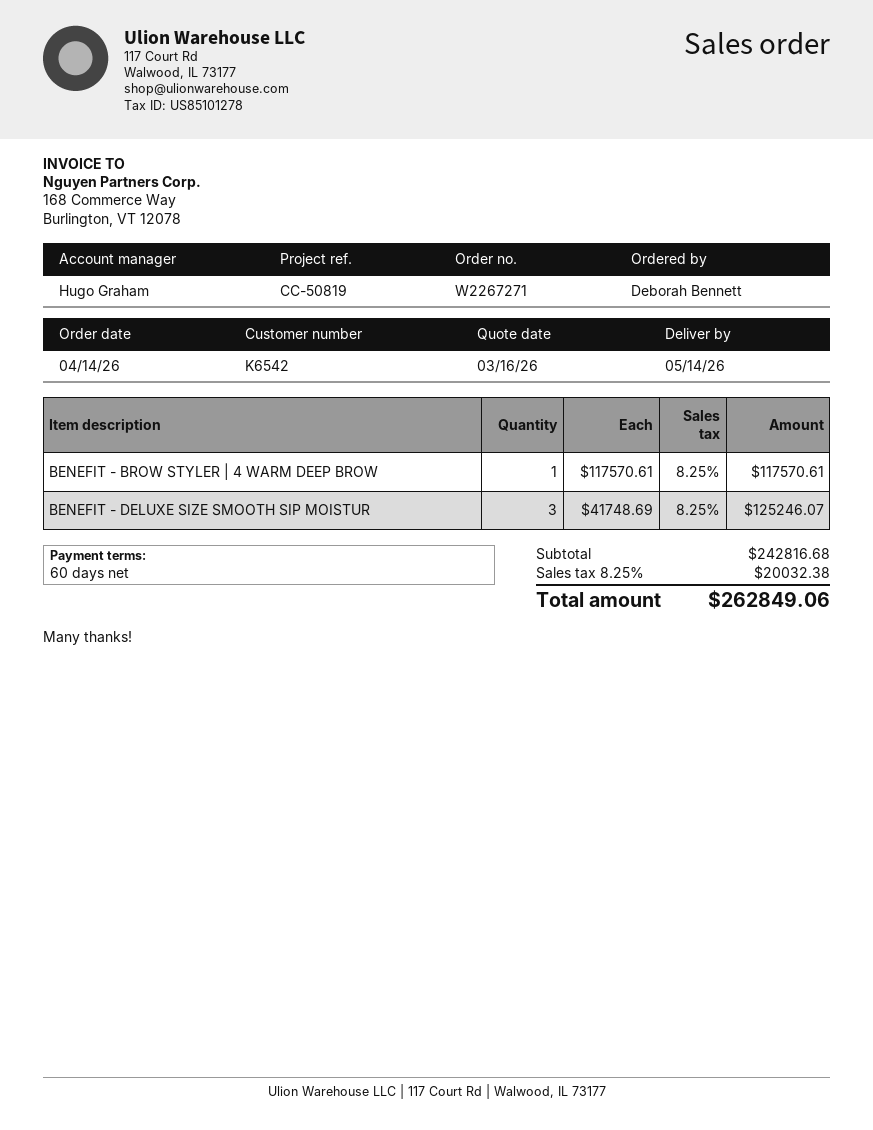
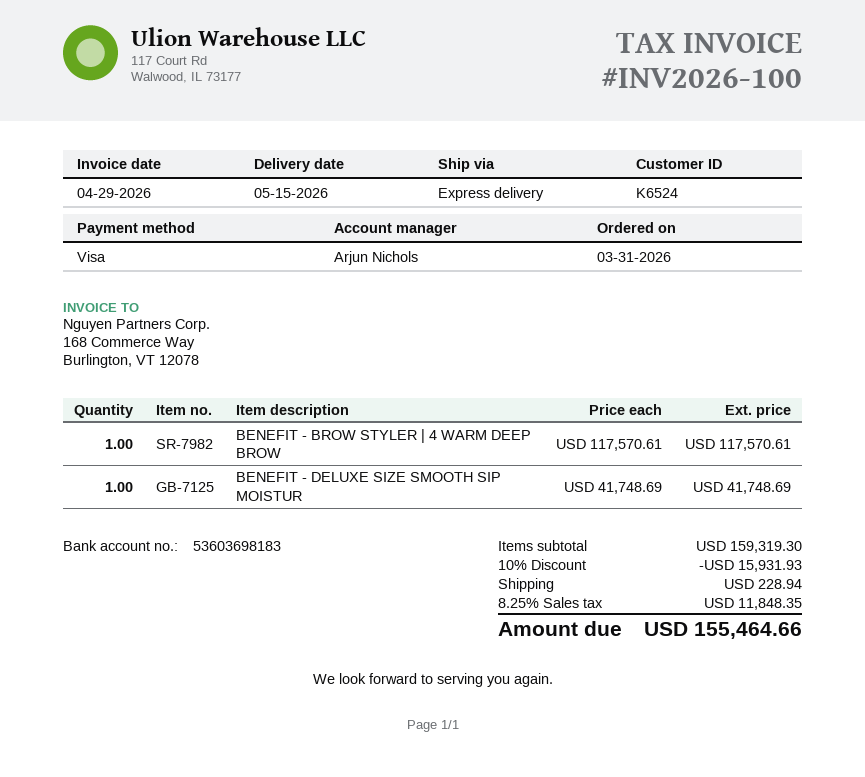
order date: 2026-04-14 -> 2026-03-31
delivery date: 2026-05-14 -> 2026-05-15
customer number: K6542 -> K6524
sales rep: Hugo Graham -> Arjun Nichols
BENEFIT - DELUXE SIZE SMOOTH SIP MOISTUR: 3 x 41748.69 = 125246.07 -> 1 x 41748.69 = 41748.69
subtotal: 242816.68 -> 159319.30
discount: none -> 10% = 15931.93
shipping: none -> 228.94
tax: 8.25% = 20032.38 -> 8.25% = 11848.35
total: 262849.06 -> 155464.66

